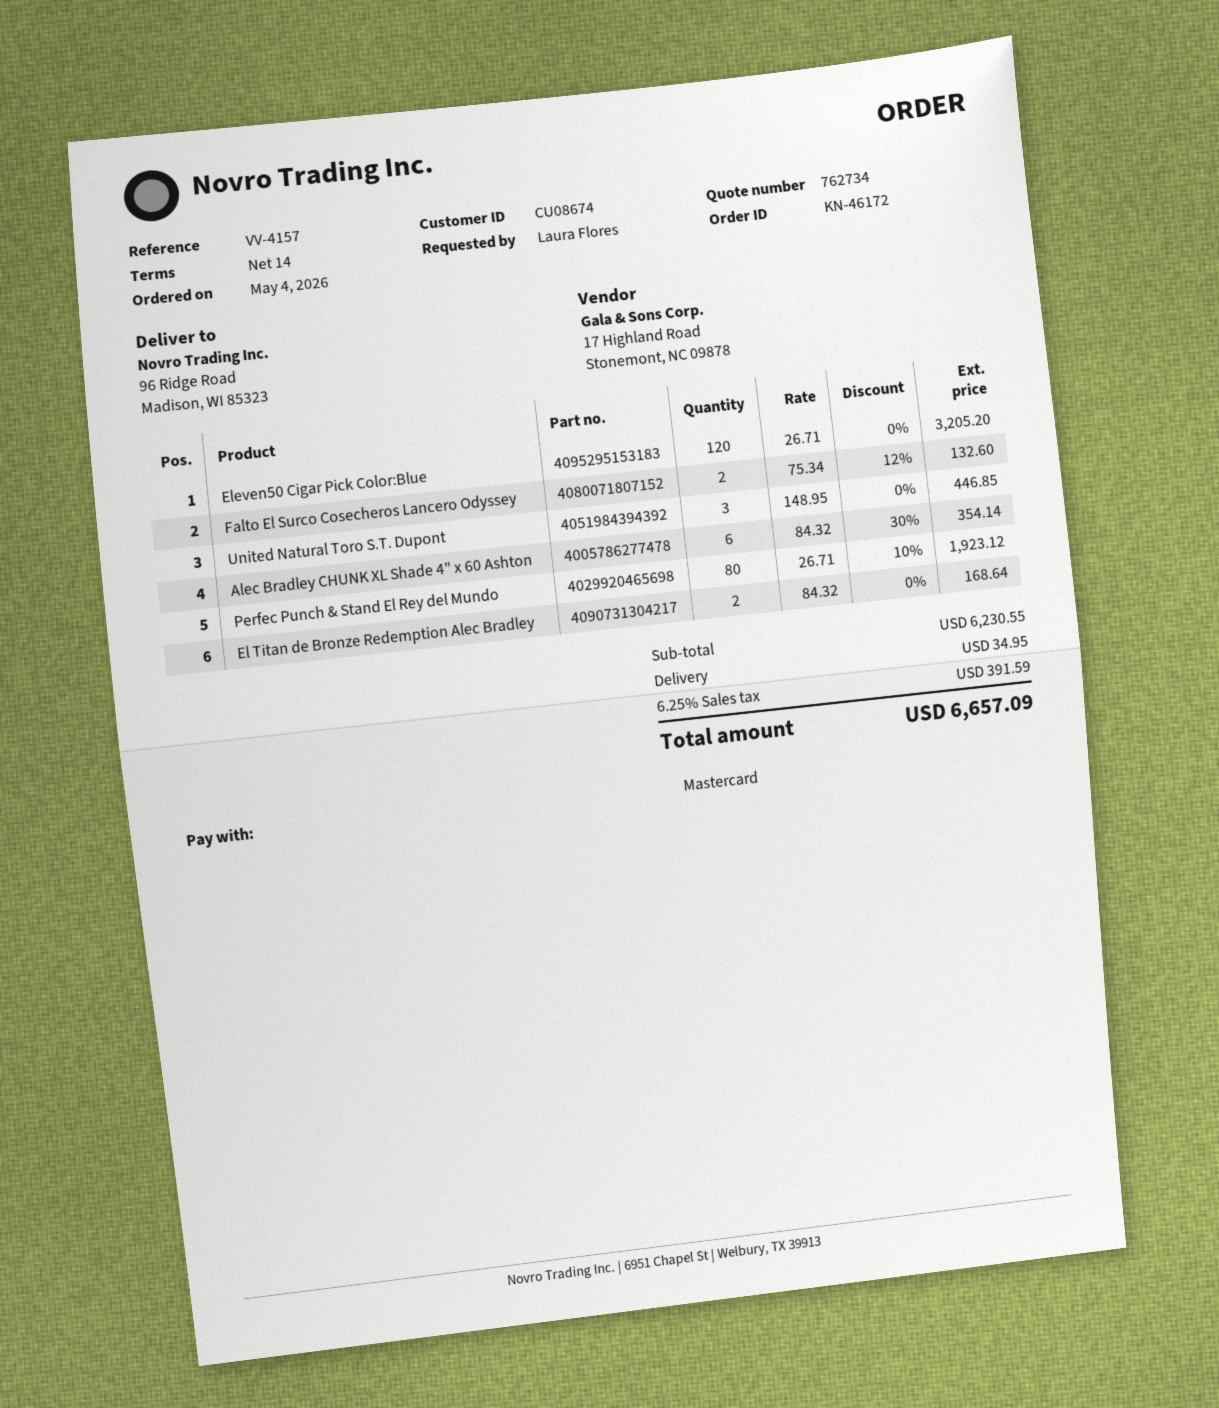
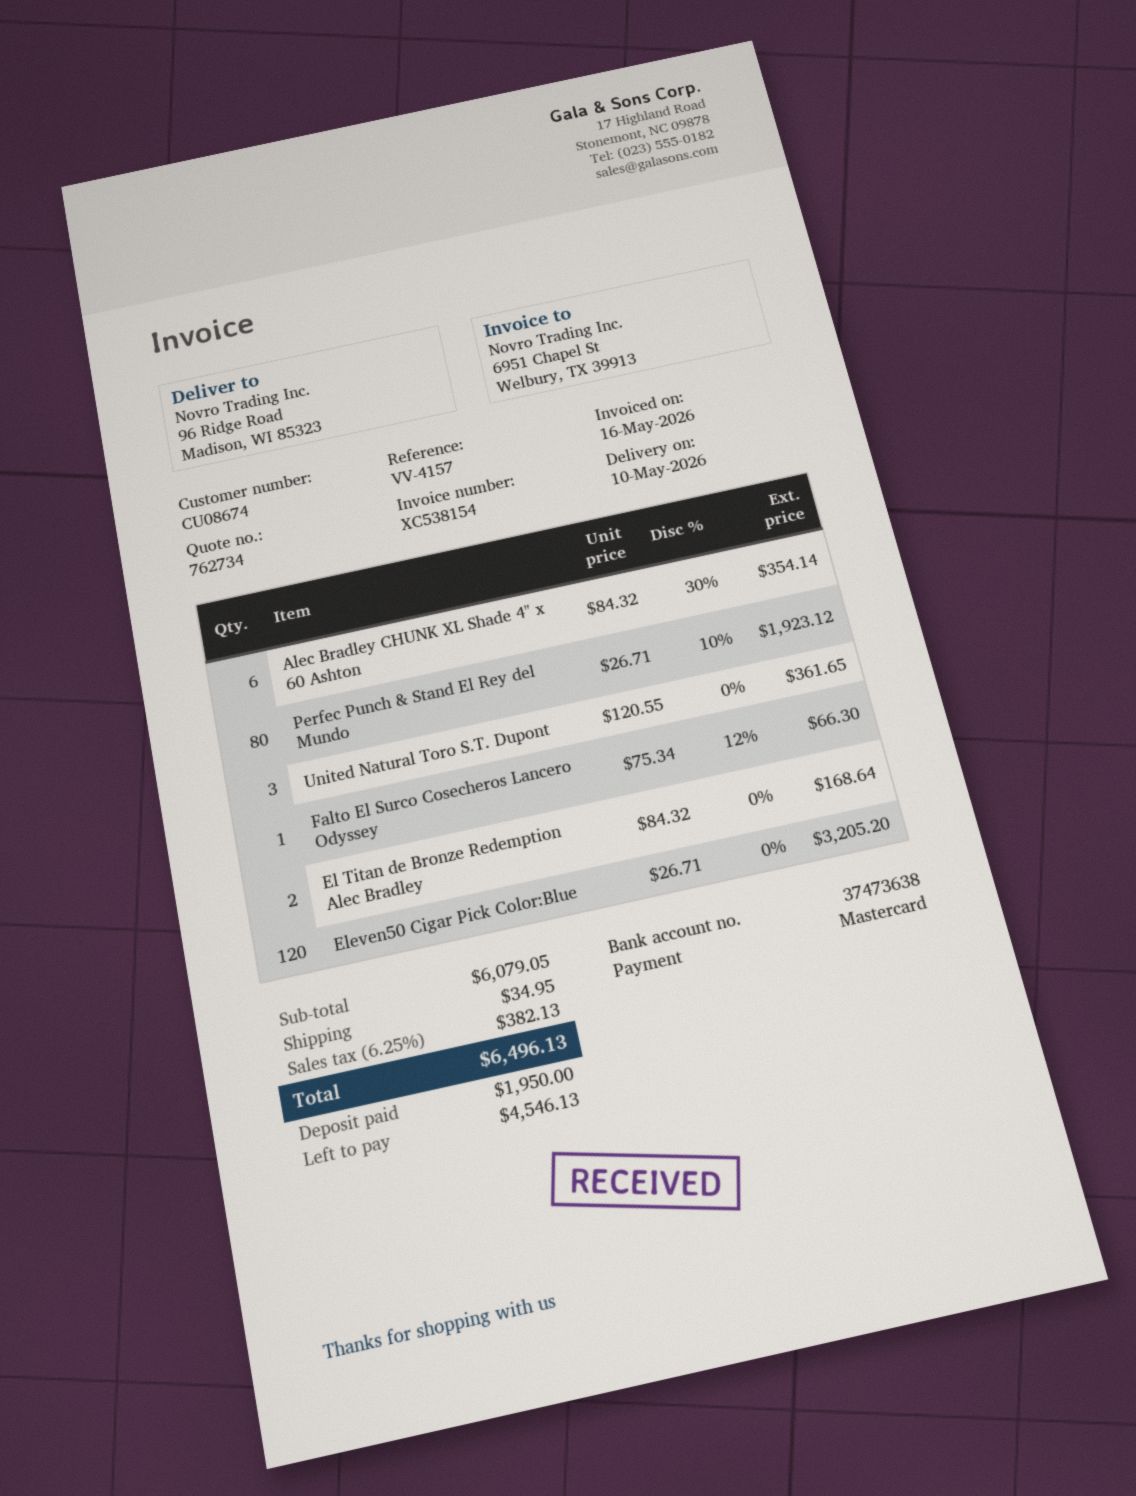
Falto El Surco Cosecheros Lancero Odyssey: 2 x 75.34 - 12% = 132.60 -> 1 x 75.34 - 12% = 66.30
United Natural Toro S.T. Dupont: 3 x 148.95 = 446.85 -> 3 x 120.55 = 361.65
subtotal: 6230.55 -> 6079.05
tax: 6.25% = 391.59 -> 6.25% = 382.13
total: 6657.09 -> 6496.13

